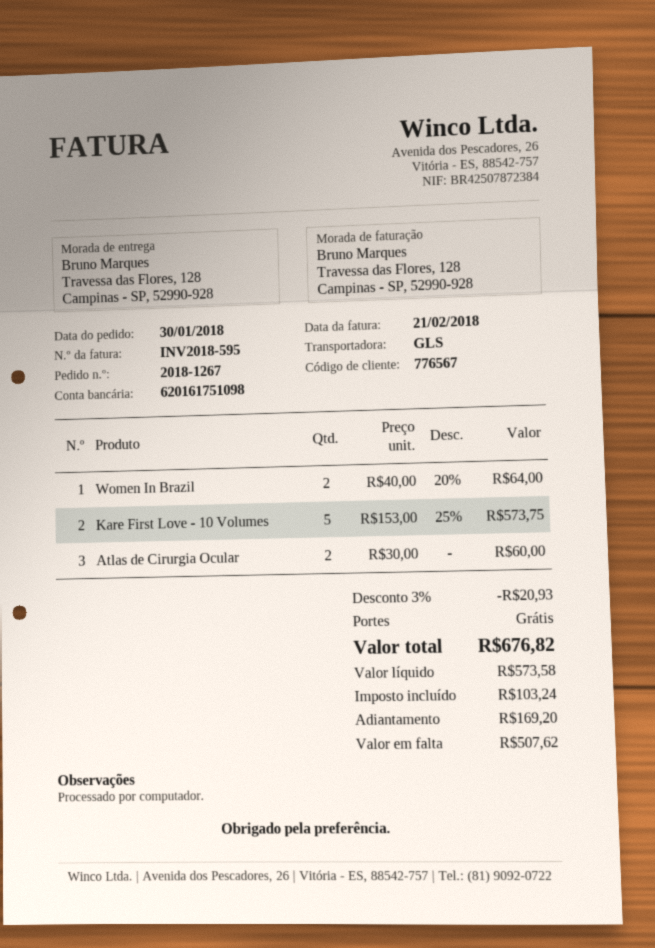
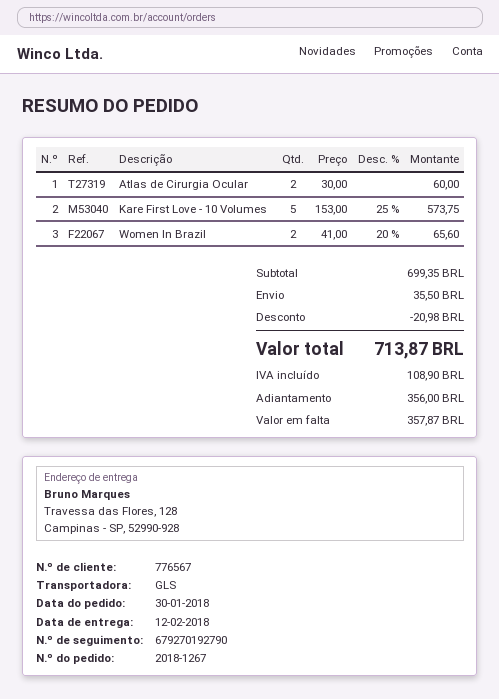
Women In Brazil: 2 x 40.00 - 20% = 64.00 -> 2 x 41.00 - 20% = 65.60
discount: 20.93 -> 20.98
shipping: 0.00 -> 35.50
tax: 103.24 -> 108.90
total: 676.82 -> 713.87
deposit: 169.20 -> 356.00
balance: 507.62 -> 357.87

